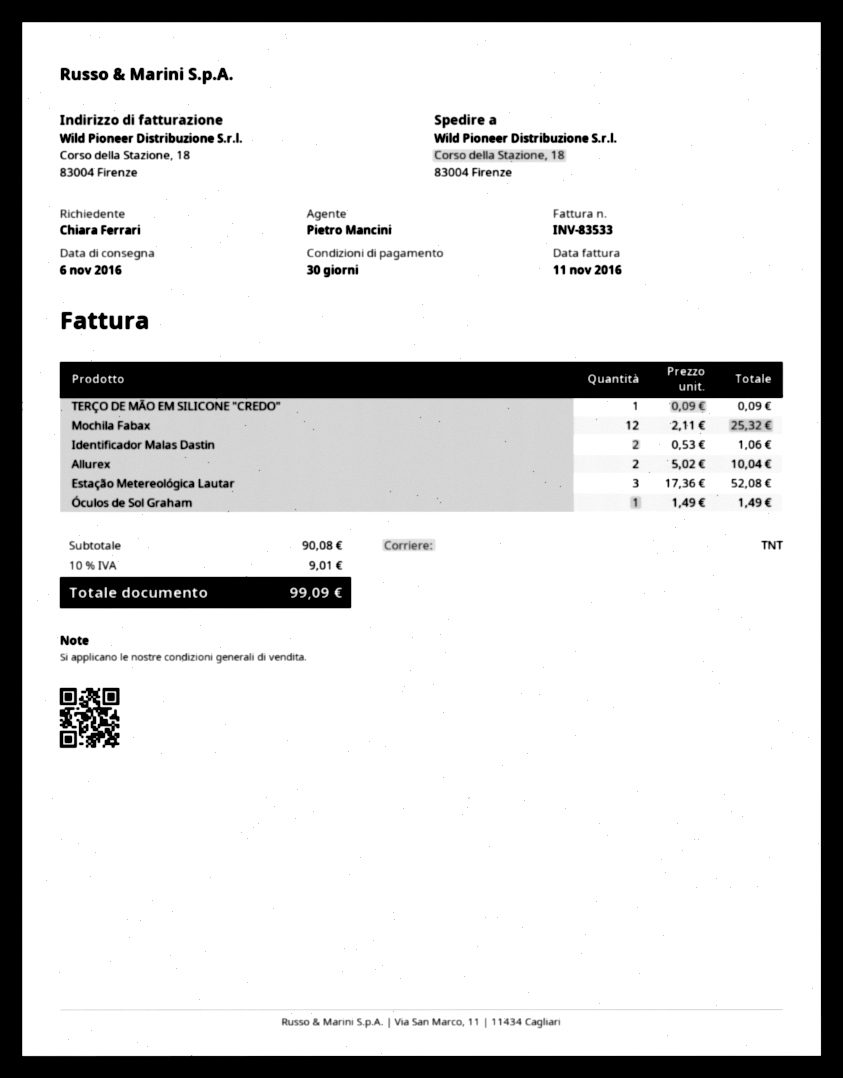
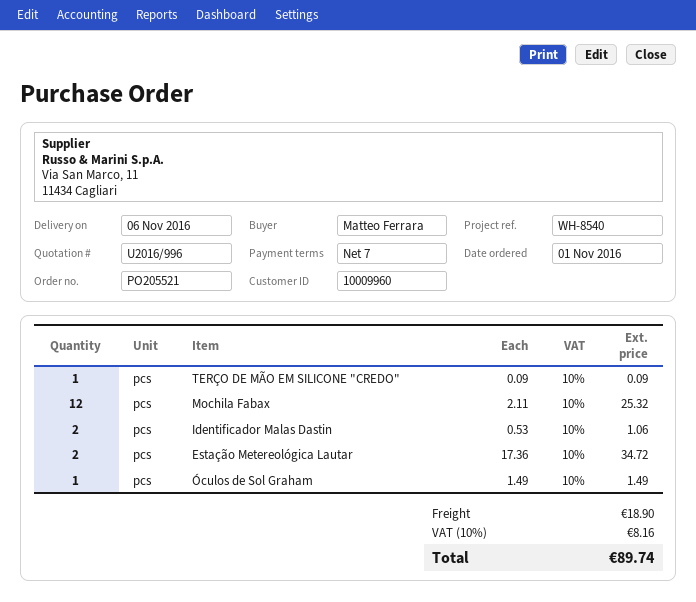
payment terms: 30 days -> 7 days
ordered by: Chiara Ferrari -> Matteo Ferrara
Allurex: 2 x 5.02 = 10.04 -> none
Estação Metereológica Lautar: 3 x 17.36 = 52.08 -> 2 x 17.36 = 34.72
shipping: none -> 18.90
tax: 10% = 9.01 -> 10% = 8.16
total: 99.09 -> 89.74

